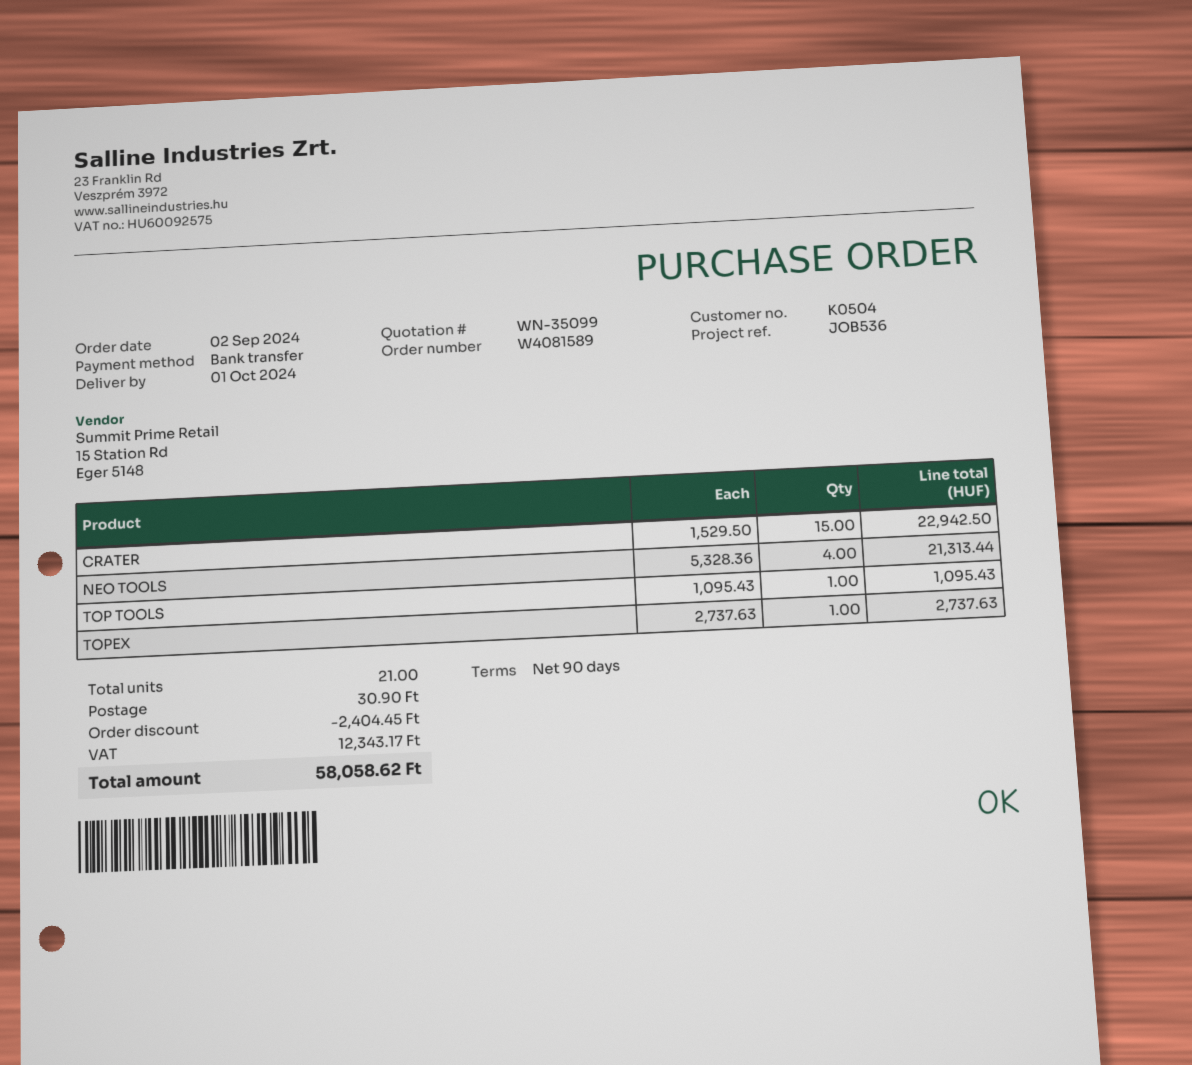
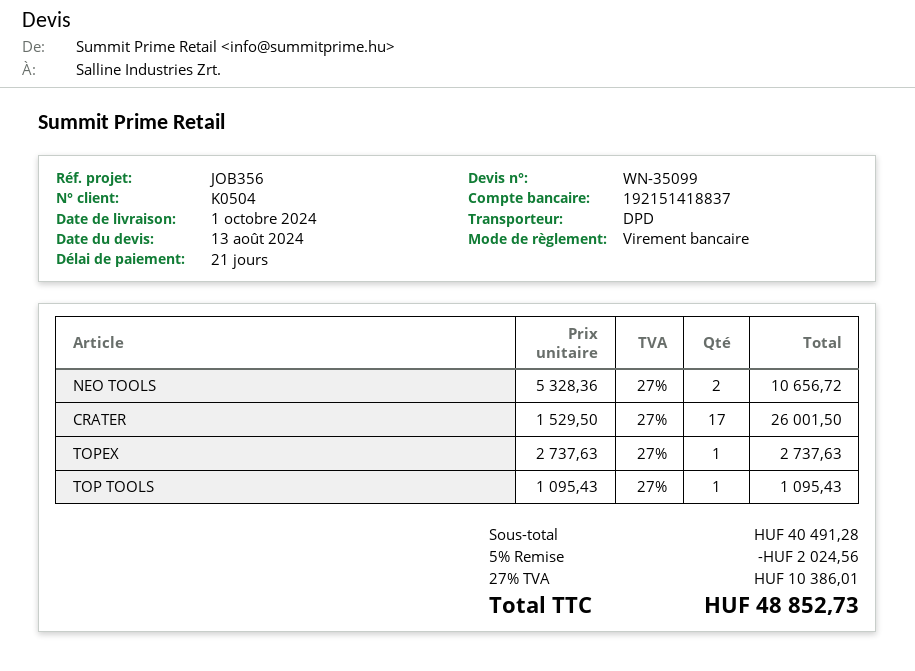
payment terms: 90 days -> 21 days
reference: JOB536 -> JOB356
CRATER: 15 x 1529.50 = 22942.50 -> 17 x 1529.50 = 26001.50
NEO TOOLS: 4 x 5328.36 = 21313.44 -> 2 x 5328.36 = 10656.72
discount: 2404.45 -> 2024.56
shipping: 30.90 -> none
tax: 12343.17 -> 10386.01
total: 58058.62 -> 48852.73

